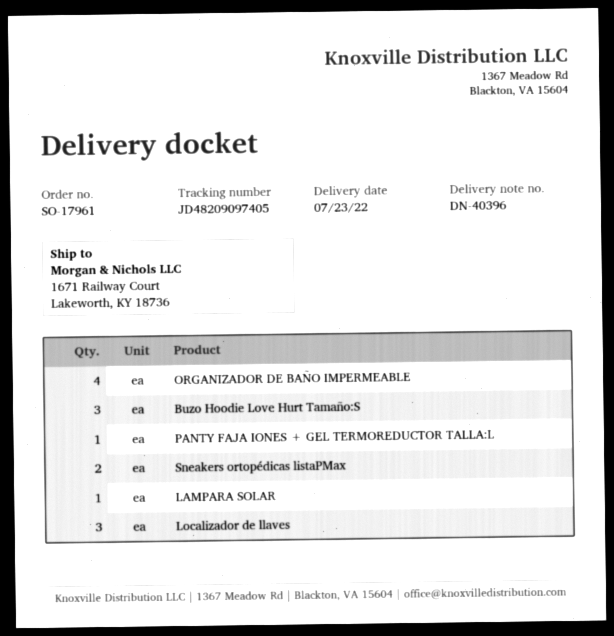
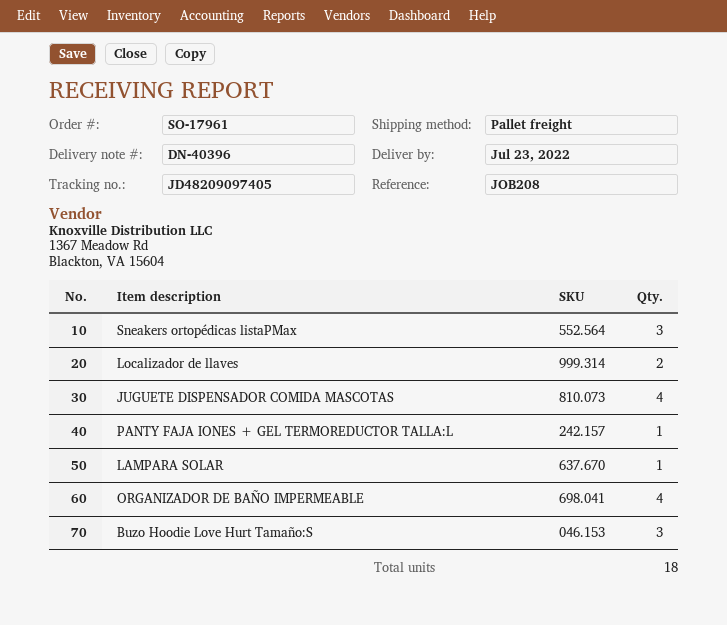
Sneakers ortopédicas listaPMax: 2 -> 3
Localizador de llaves: 3 -> 2
JUGUETE DISPENSADOR COMIDA MASCOTAS: none -> 4

